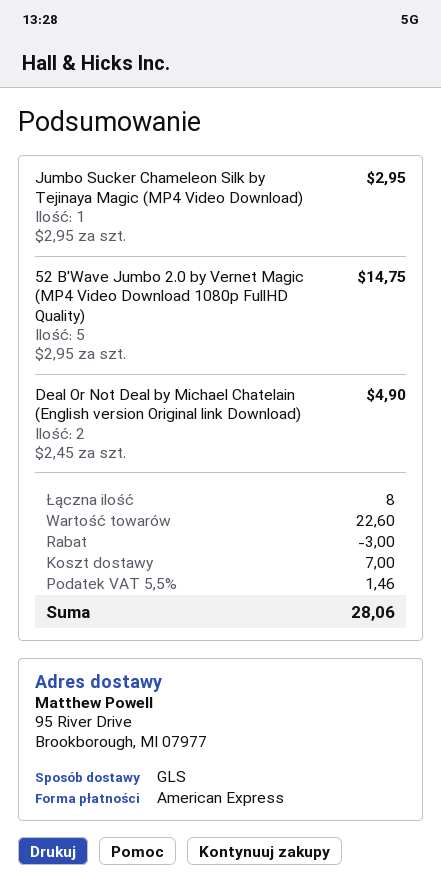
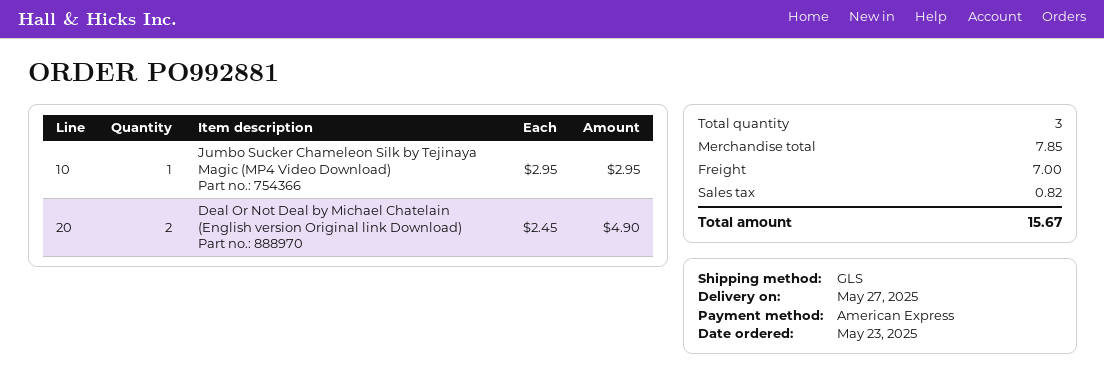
52 B'Wave Jumbo 2.0 by Vernet Magic (MP4 Video Download 1080p FullHD Quality): 5 x 2.95 = 14.75 -> none
total quantity: 8 -> 3
subtotal: 22.60 -> 7.85
discount: 3.00 -> none
tax: 1.46 -> 0.82
total: 28.06 -> 15.67

